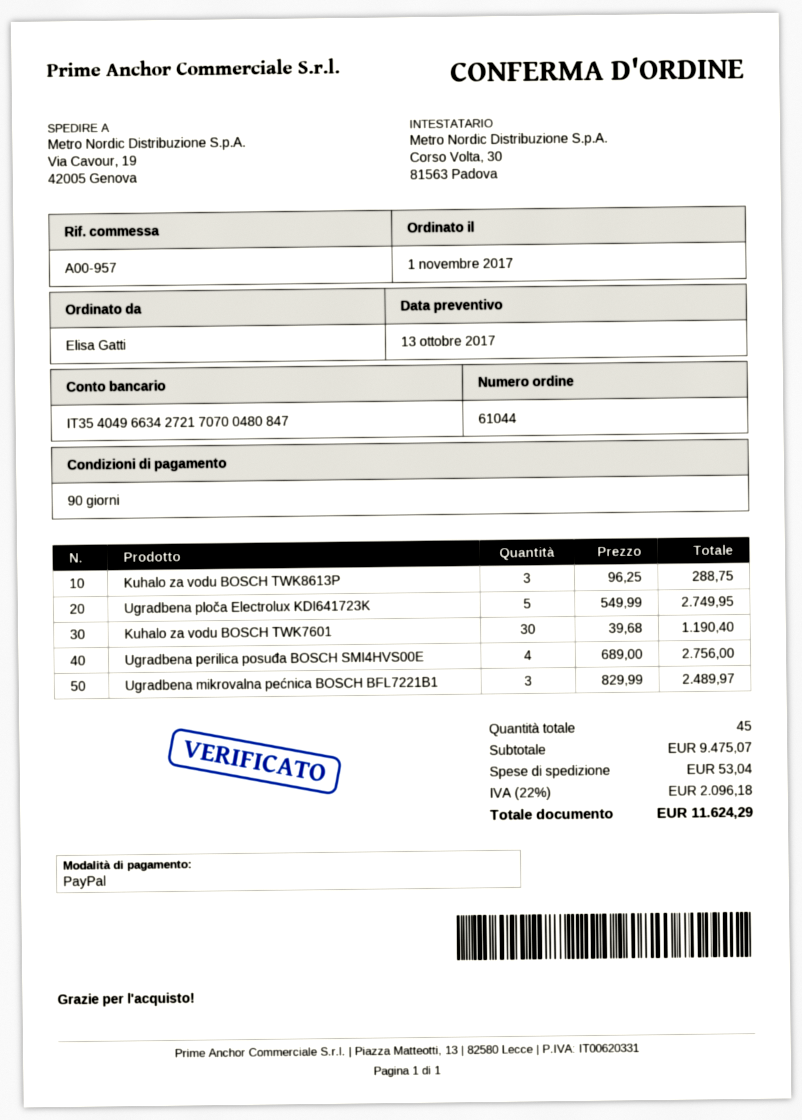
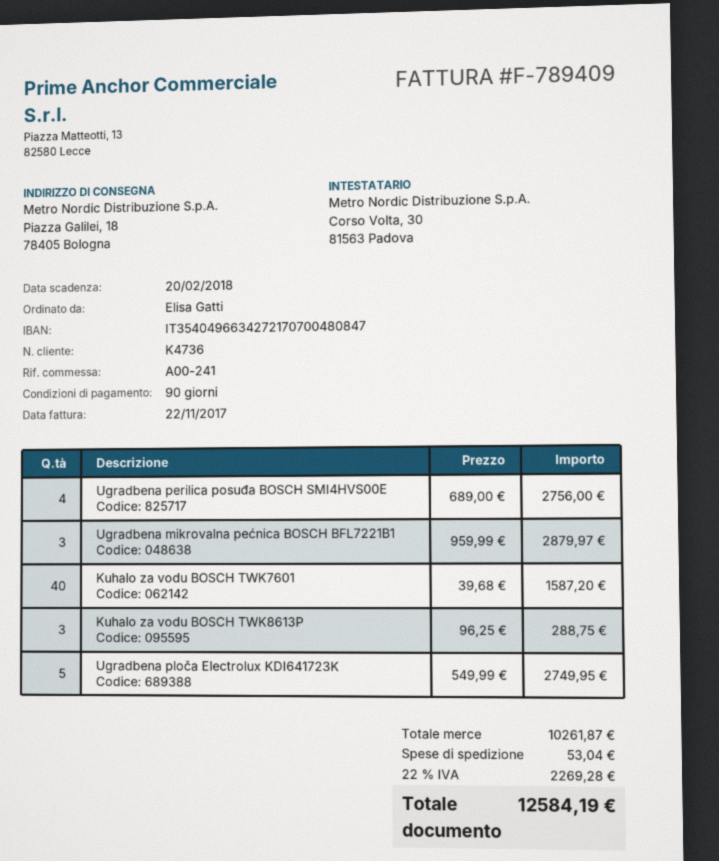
reference: A00-957 -> A00-241
ship to: Via Cavour, 19, 42005 Genova -> Piazza Galilei, 18, 78405 Bologna
Kuhalo za vodu BOSCH TWK7601: 30 x 39.68 = 1190.40 -> 40 x 39.68 = 1587.20
Ugradbena mikrovalna pećnica BOSCH BFL7221B1: 3 x 829.99 = 2489.97 -> 3 x 959.99 = 2879.97
subtotal: 9475.07 -> 10261.87
tax: 22% = 2096.18 -> 22% = 2269.28
total: 11624.29 -> 12584.19

